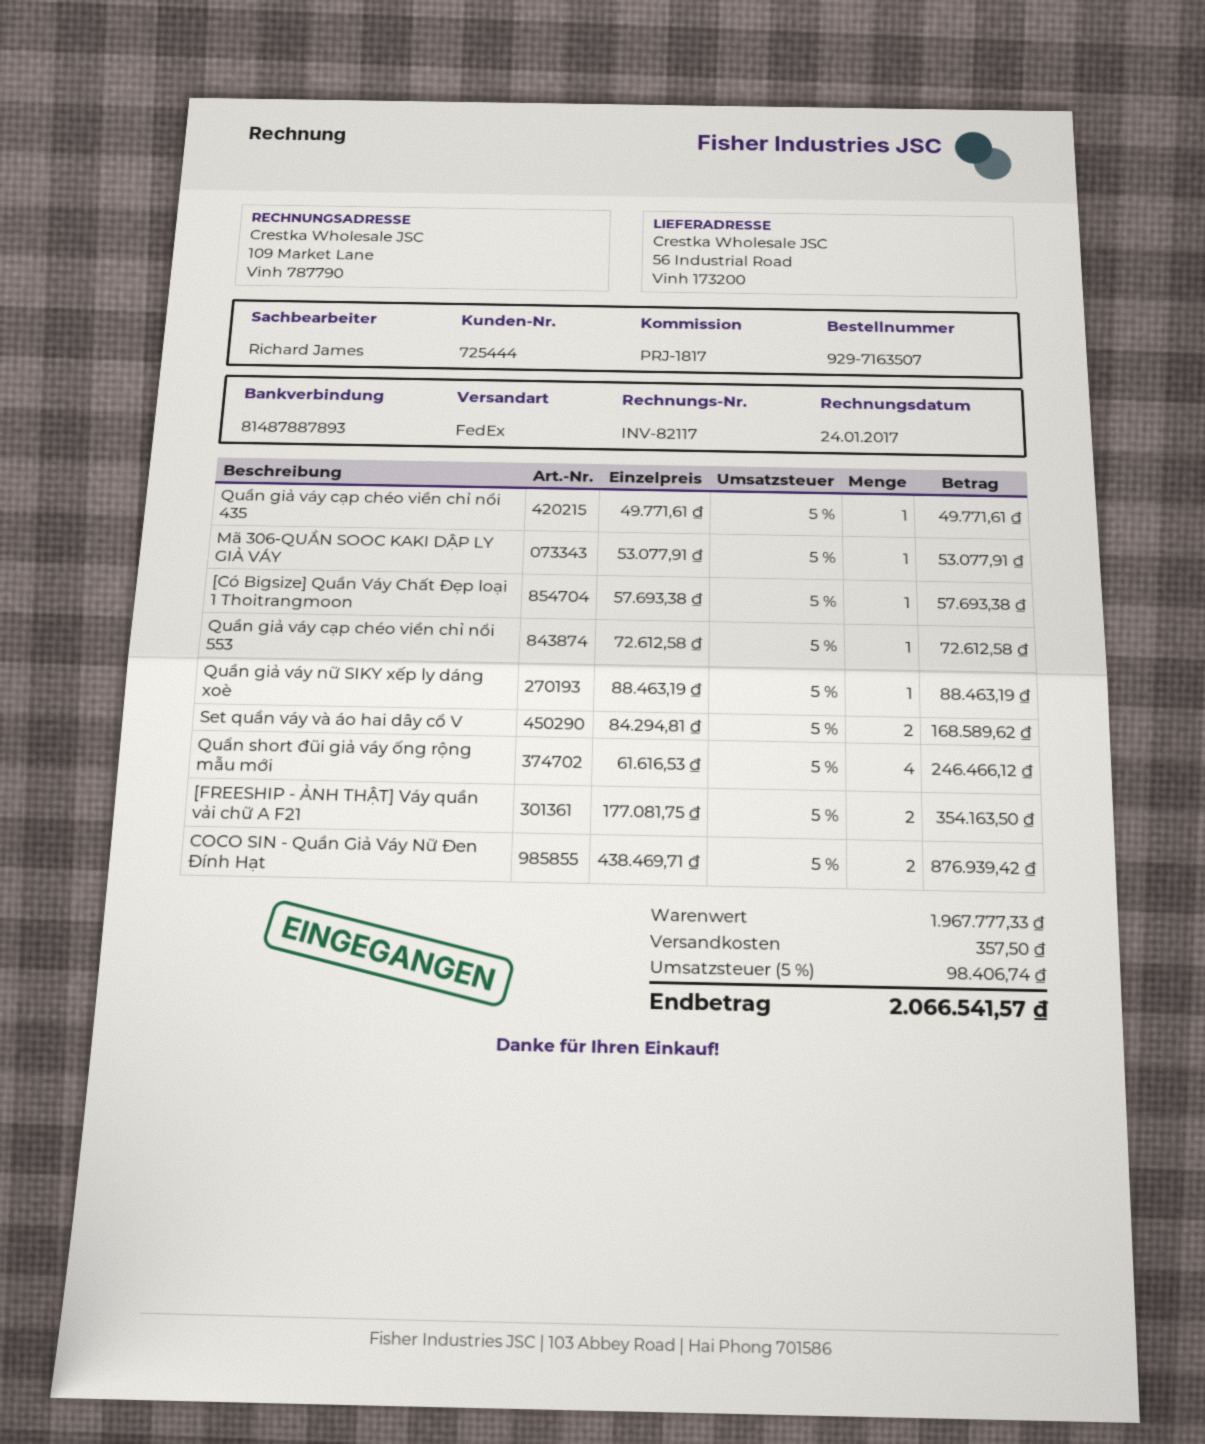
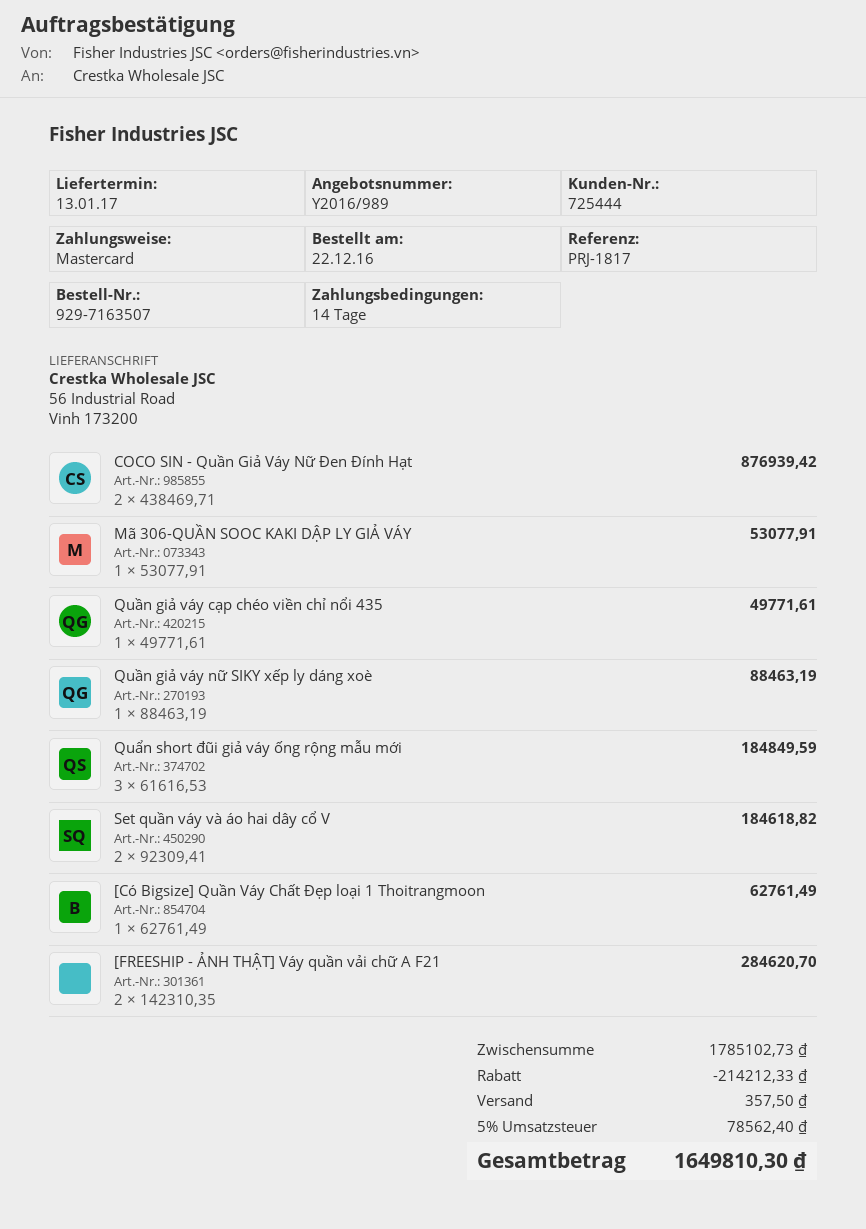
[Có Bigsize] Quần Váy Chất Đẹp loại 1 Thoitrangmoon: 1 x 57693.38 = 57693.38 -> 1 x 62761.49 = 62761.49
Quần giả váy cạp chéo viền chỉ nổi 553: 1 x 72612.58 = 72612.58 -> none
Set quần váy và áo hai dây cổ V: 2 x 84294.81 = 168589.62 -> 2 x 92309.41 = 184618.82
Quẩn short đũi giả váy ống rộng mẫu mới: 4 x 61616.53 = 246466.12 -> 3 x 61616.53 = 184849.59
[FREESHIP - ẢNH THẬT] Váy quần vải chữ A F21: 2 x 177081.75 = 354163.50 -> 2 x 142310.35 = 284620.70
subtotal: 1967777.33 -> 1785102.73
discount: none -> 214212.33
tax: 5% = 98406.74 -> 5% = 78562.40
total: 2066541.57 -> 1649810.30

